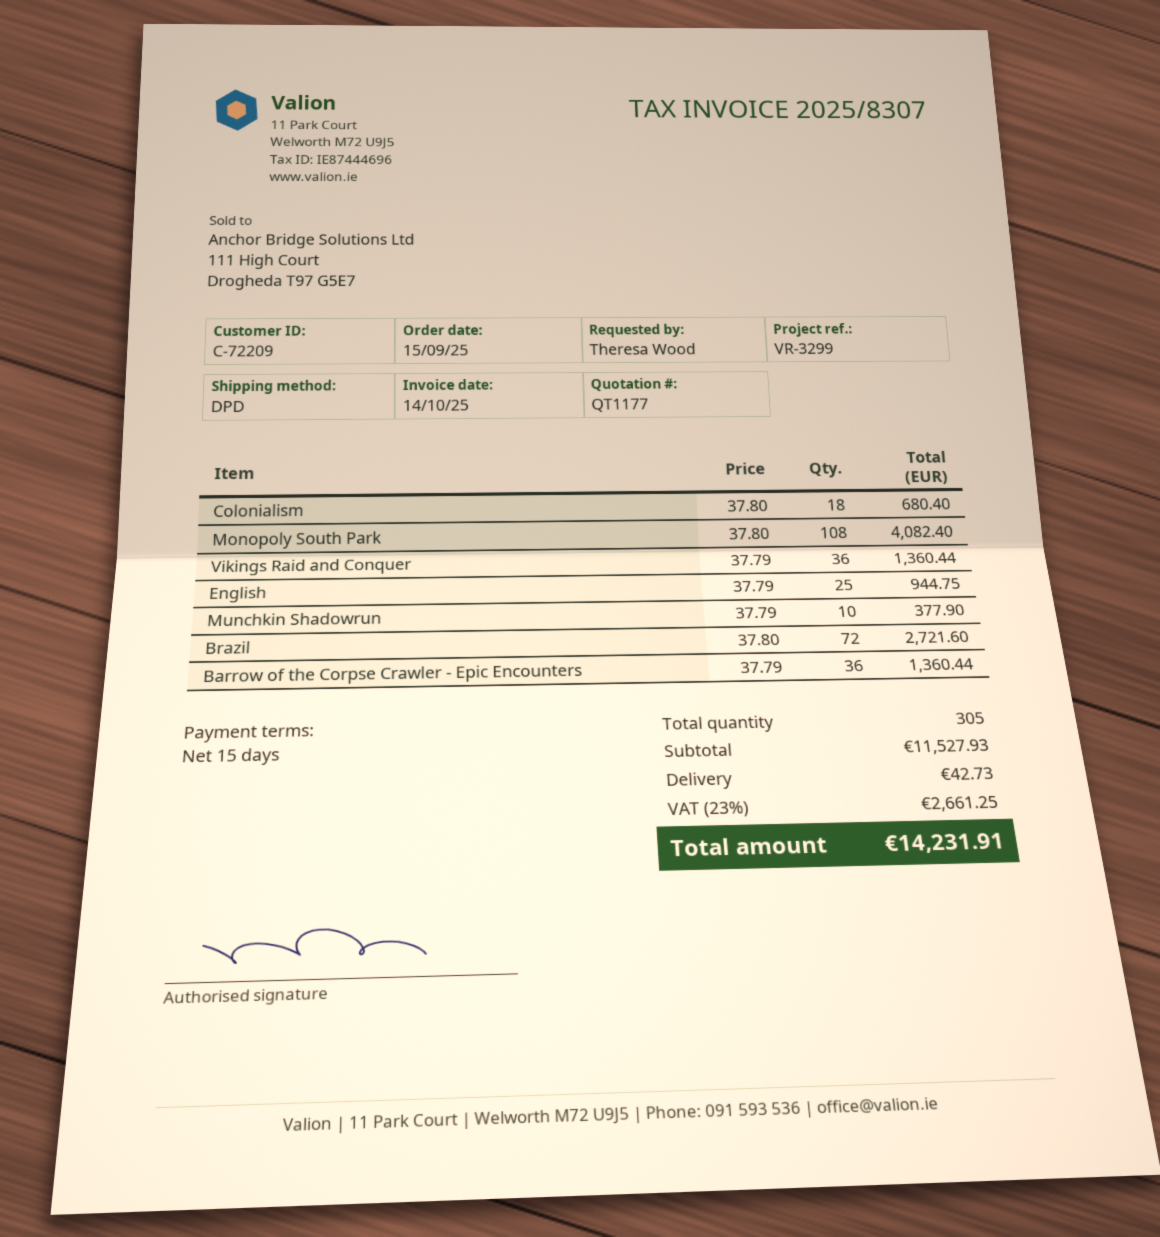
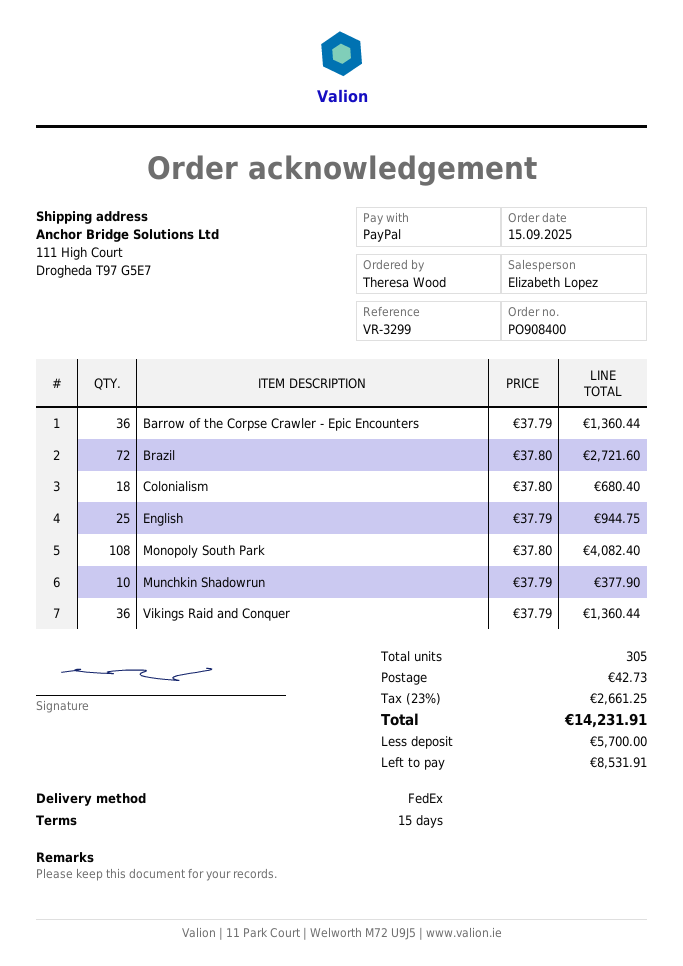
shipping method: DPD -> FedEx

